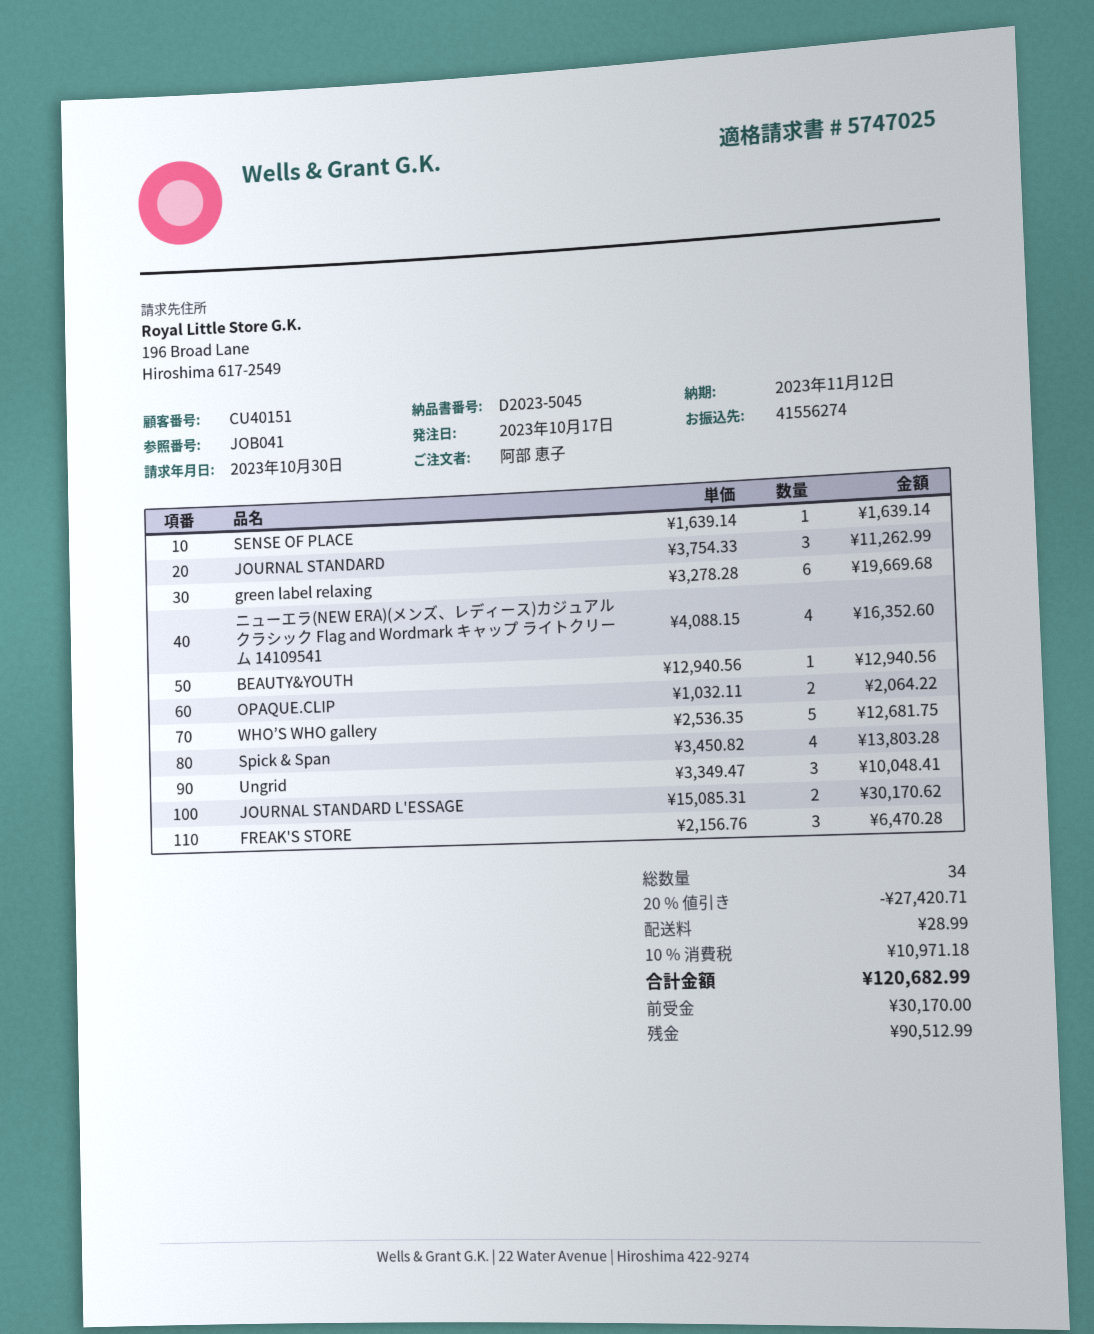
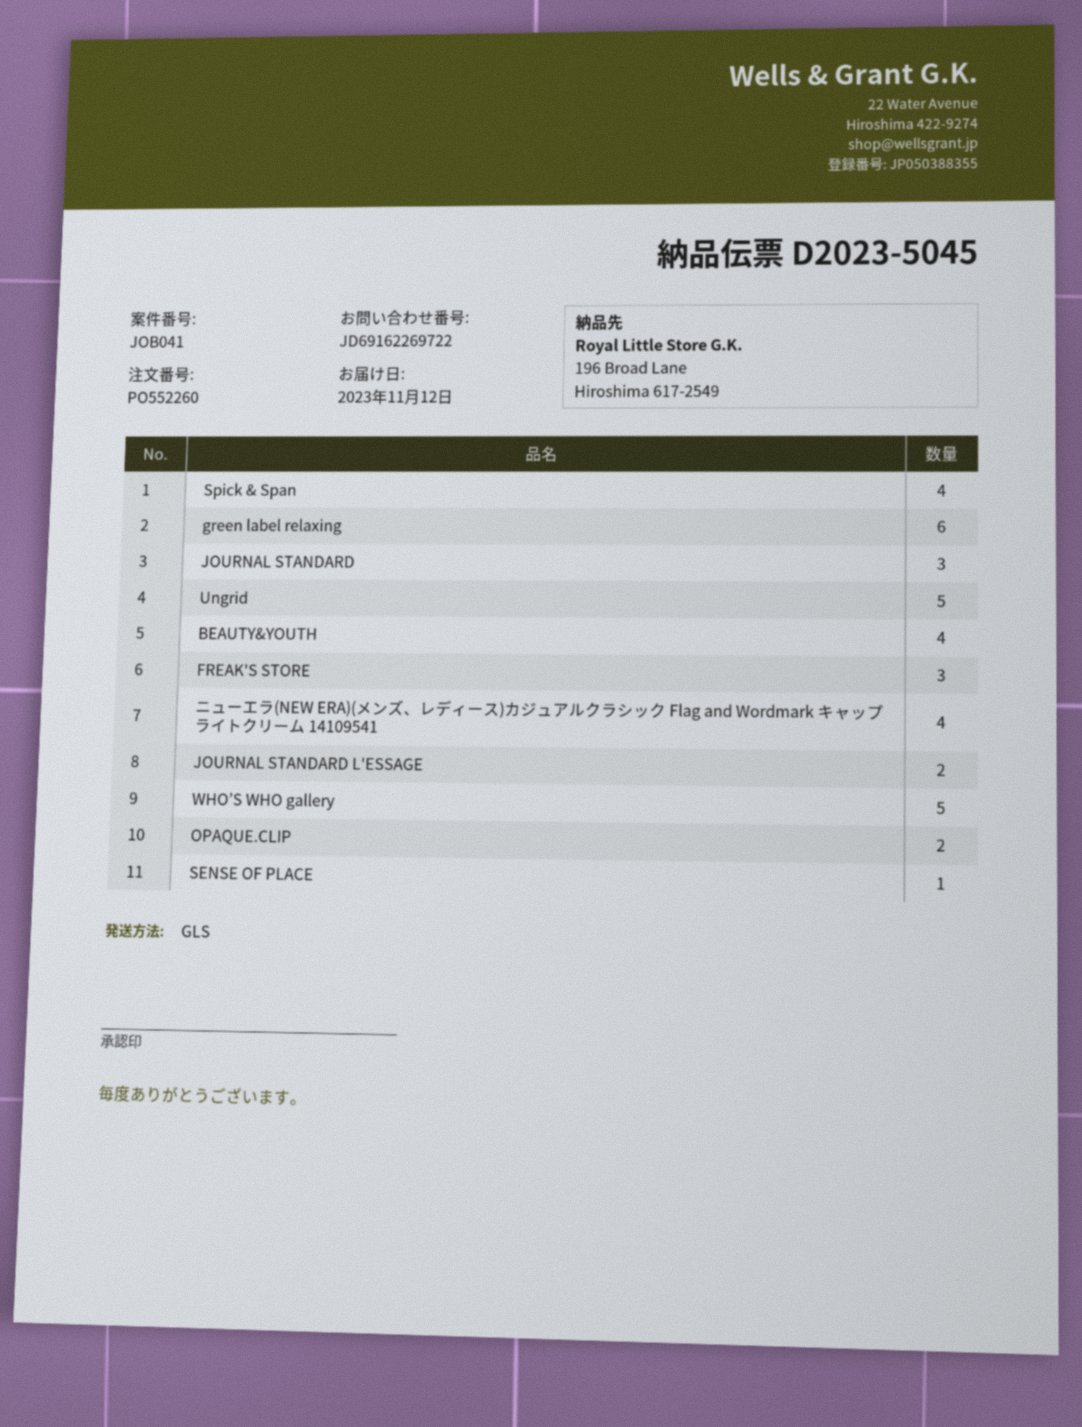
BEAUTY&YOUTH: 1 -> 4
Ungrid: 3 -> 5

